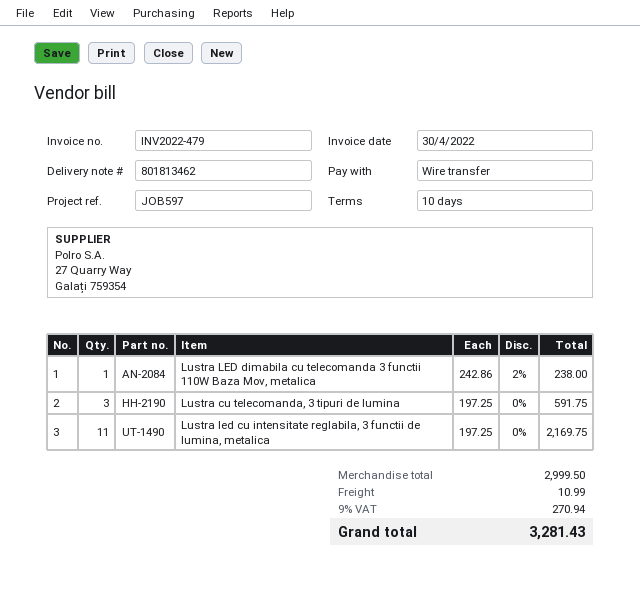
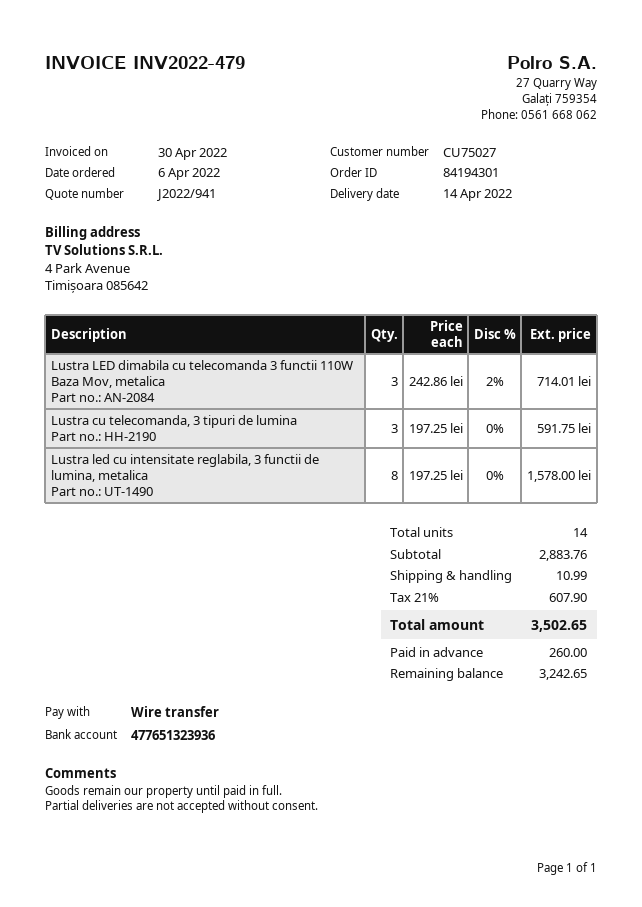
Lustra LED dimabila cu telecomanda 3 functii 110W Baza Mov, metalica: 1 x 242.86 - 2% = 238.00 -> 3 x 242.86 - 2% = 714.01
Lustra led cu intensitate reglabila, 3 functii de lumina, metalica: 11 x 197.25 = 2169.75 -> 8 x 197.25 = 1578.00
subtotal: 2999.50 -> 2883.76
tax: 9% = 270.94 -> 21% = 607.90
total: 3281.43 -> 3502.65

